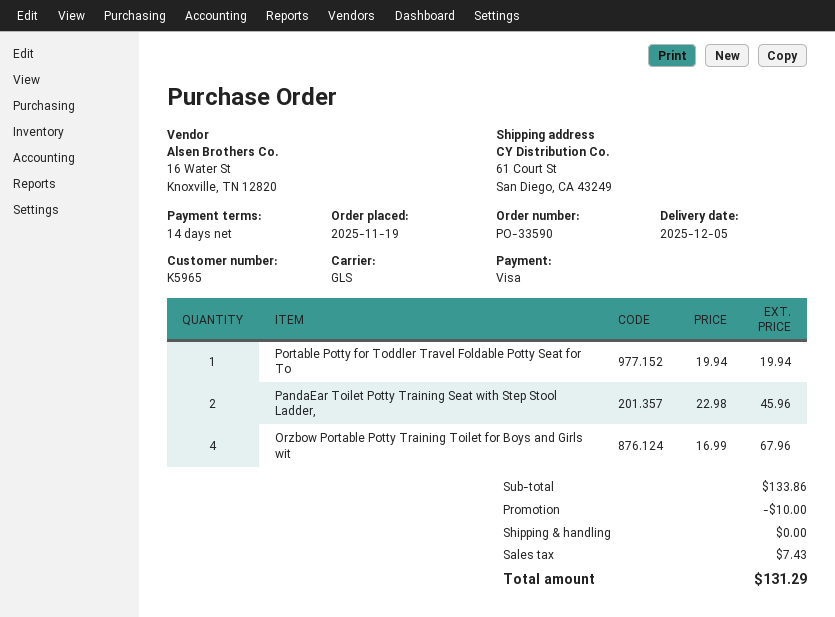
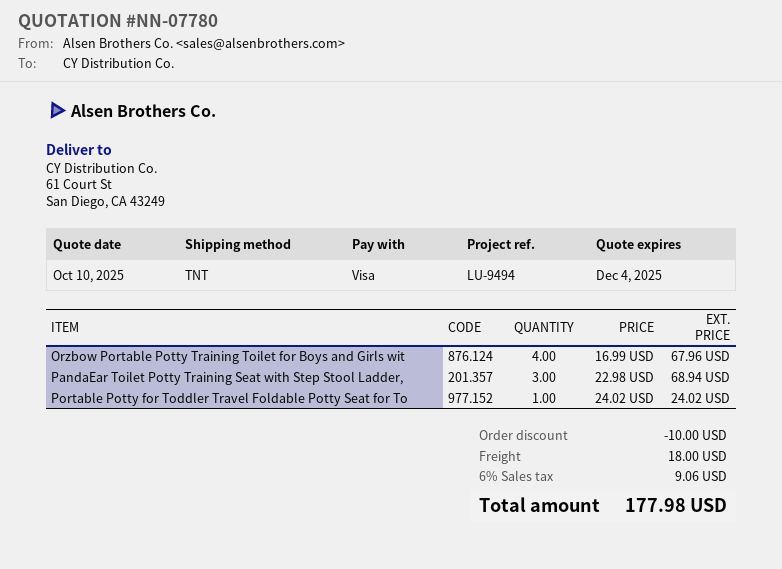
shipping method: GLS -> TNT
Portable Potty for Toddler Travel Foldable Potty Seat for To: 1 x 19.94 = 19.94 -> 1 x 24.02 = 24.02
PandaEar Toilet Potty Training Seat with Step Stool Ladder,: 2 x 22.98 = 45.96 -> 3 x 22.98 = 68.94
shipping: 0.00 -> 18.00
tax: 7.43 -> 9.06
total: 131.29 -> 177.98

